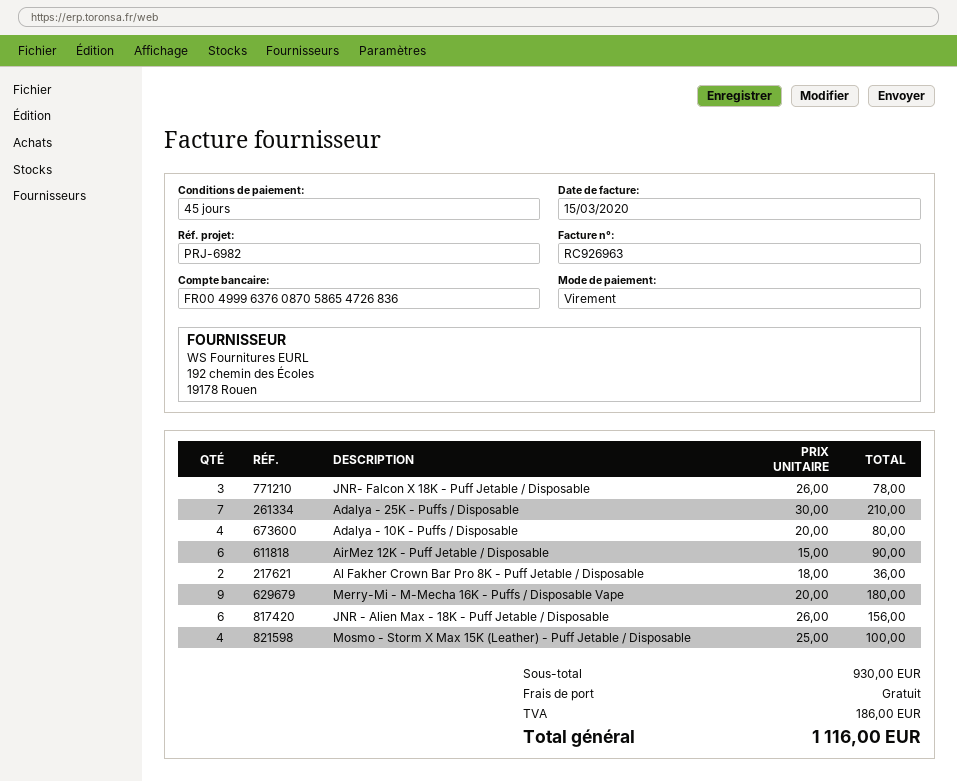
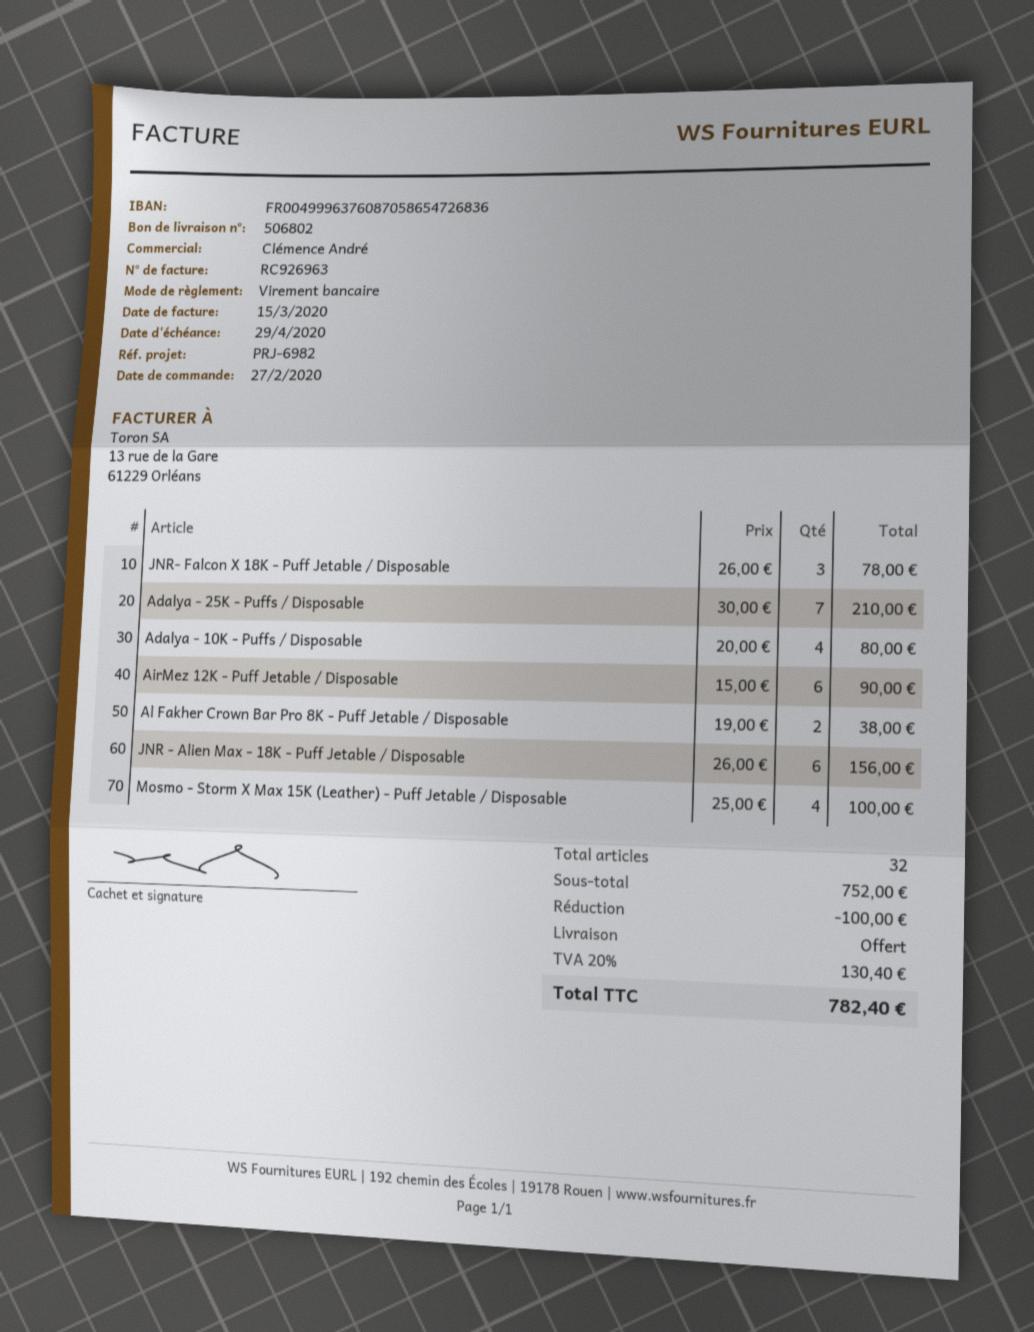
Al Fakher Crown Bar Pro 8K - Puff Jetable / Disposable: 2 x 18.00 = 36.00 -> 2 x 19.00 = 38.00
Merry-Mi - M-Mecha 16K - Puffs / Disposable Vape: 9 x 20.00 = 180.00 -> none
subtotal: 930.00 -> 752.00
discount: none -> 100.00
tax: 186.00 -> 130.40
total: 1116.00 -> 782.40

